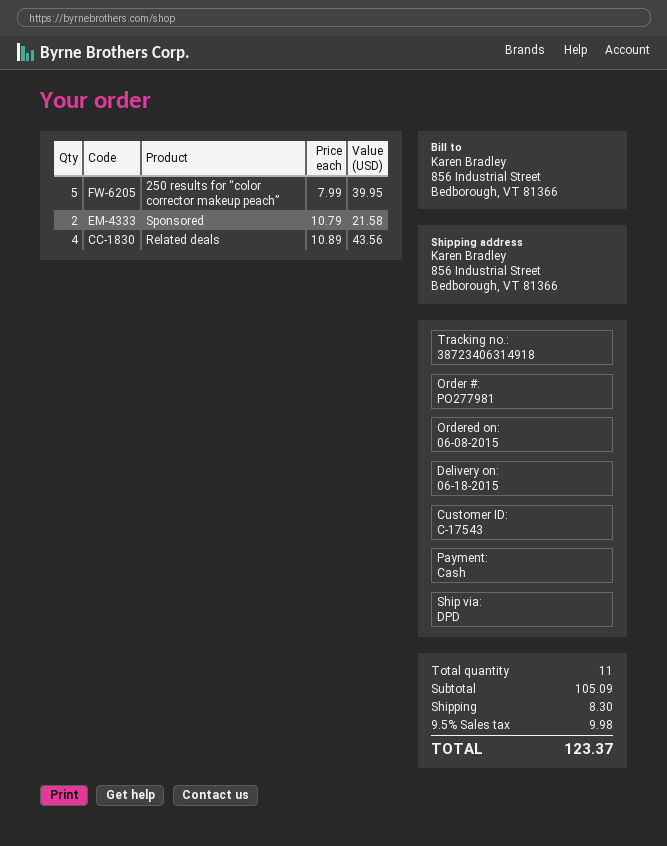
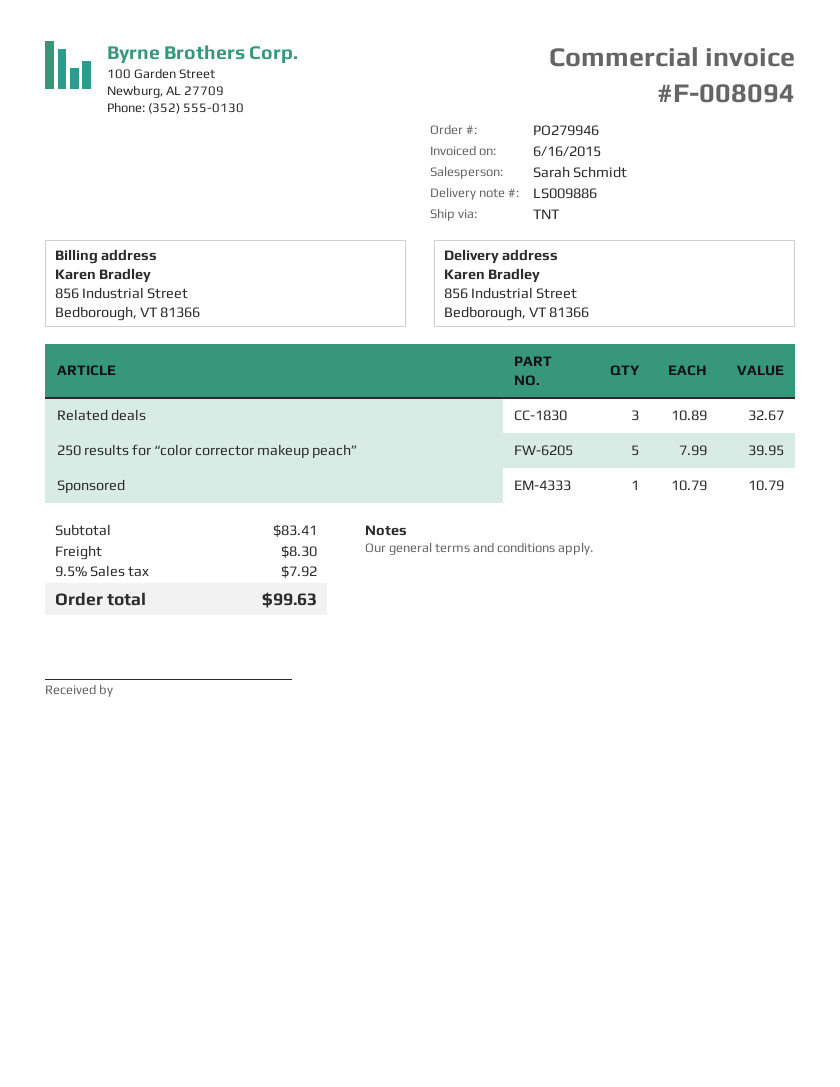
order number: PO277981 -> PO279946
shipping method: DPD -> TNT
Sponsored: 2 x 10.79 = 21.58 -> 1 x 10.79 = 10.79
Related deals: 4 x 10.89 = 43.56 -> 3 x 10.89 = 32.67
subtotal: 105.09 -> 83.41
tax: 9.5% = 9.98 -> 9.5% = 7.92
total: 123.37 -> 99.63

